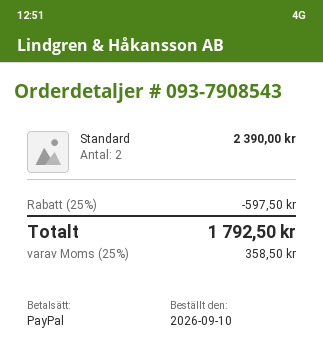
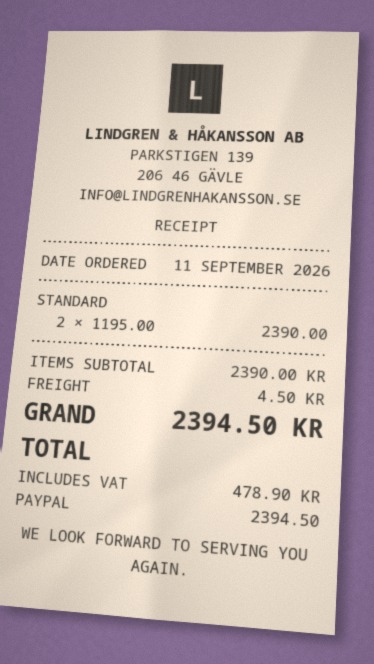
order date: 2026-09-10 -> 2026-09-11
discount: 25% = 597.50 -> none
shipping: none -> 4.50
tax: 358.50 -> 478.90
total: 1792.50 -> 2394.50

